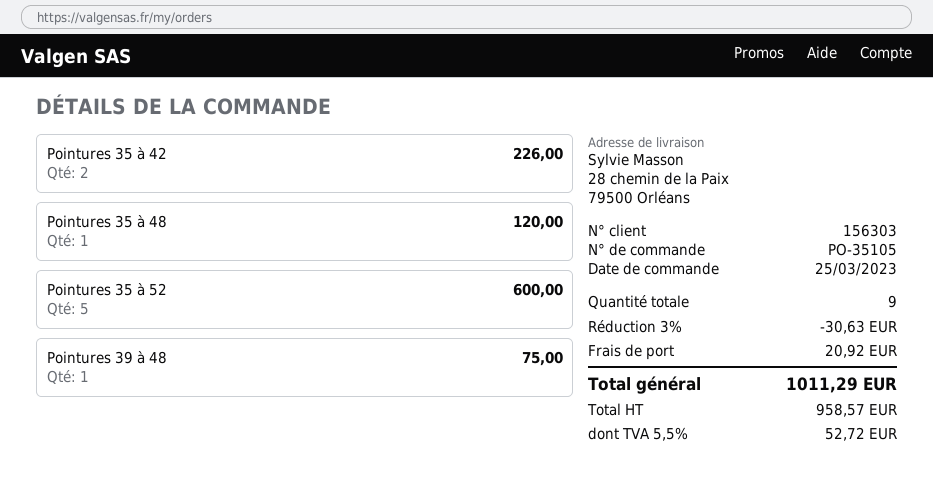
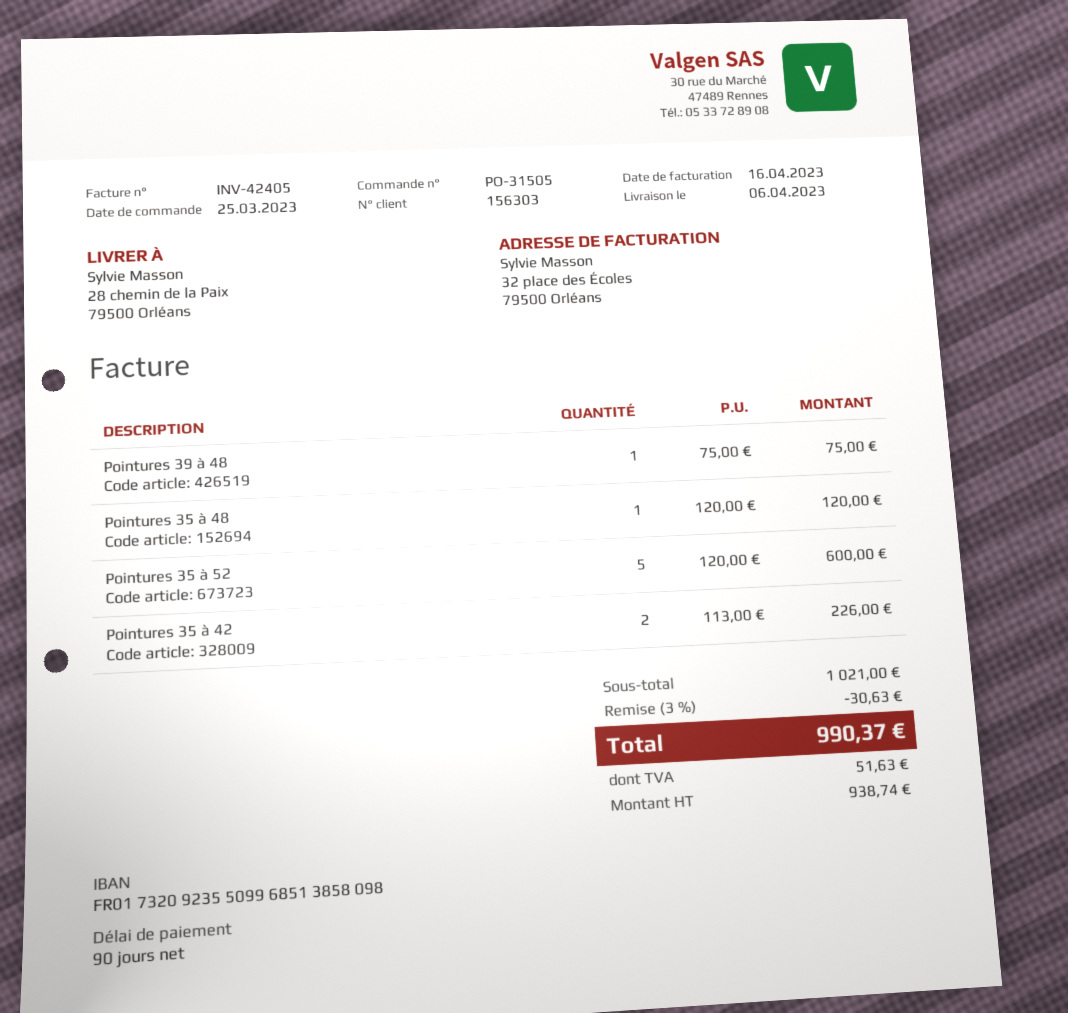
order number: PO-35105 -> PO-31505
shipping: 20.92 -> none
net: 958.57 -> 938.74
tax: 52.72 -> 51.63
total: 1011.29 -> 990.37

